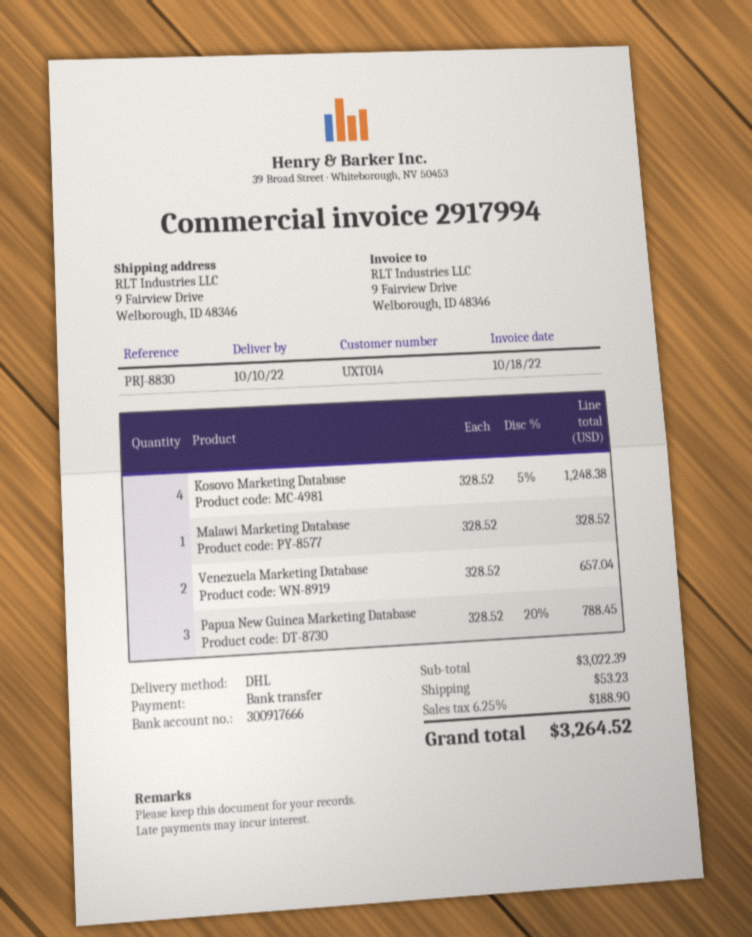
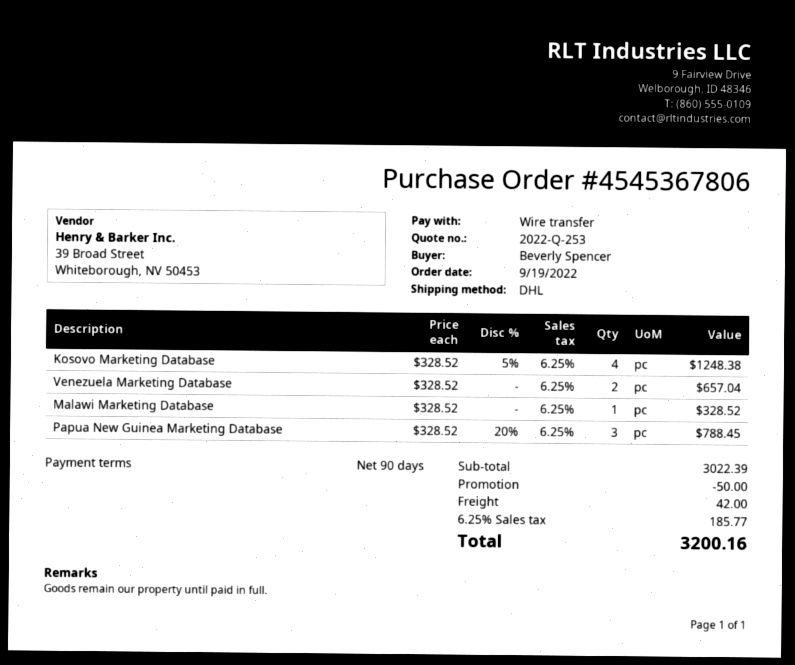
discount: none -> 50.00
shipping: 53.23 -> 42.00
tax: 6.25% = 188.90 -> 6.25% = 185.77
total: 3264.52 -> 3200.16

